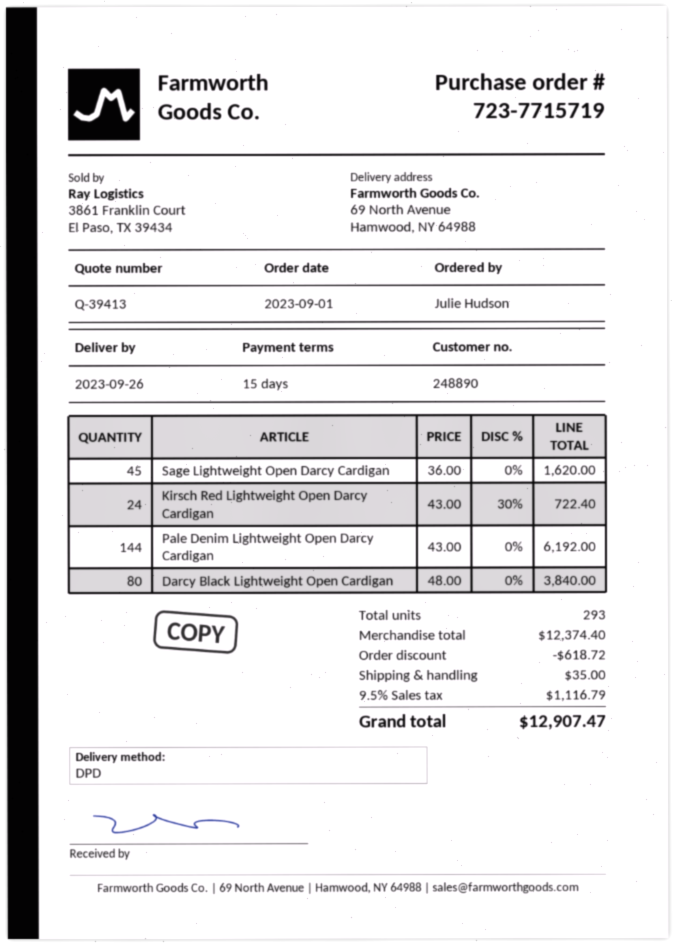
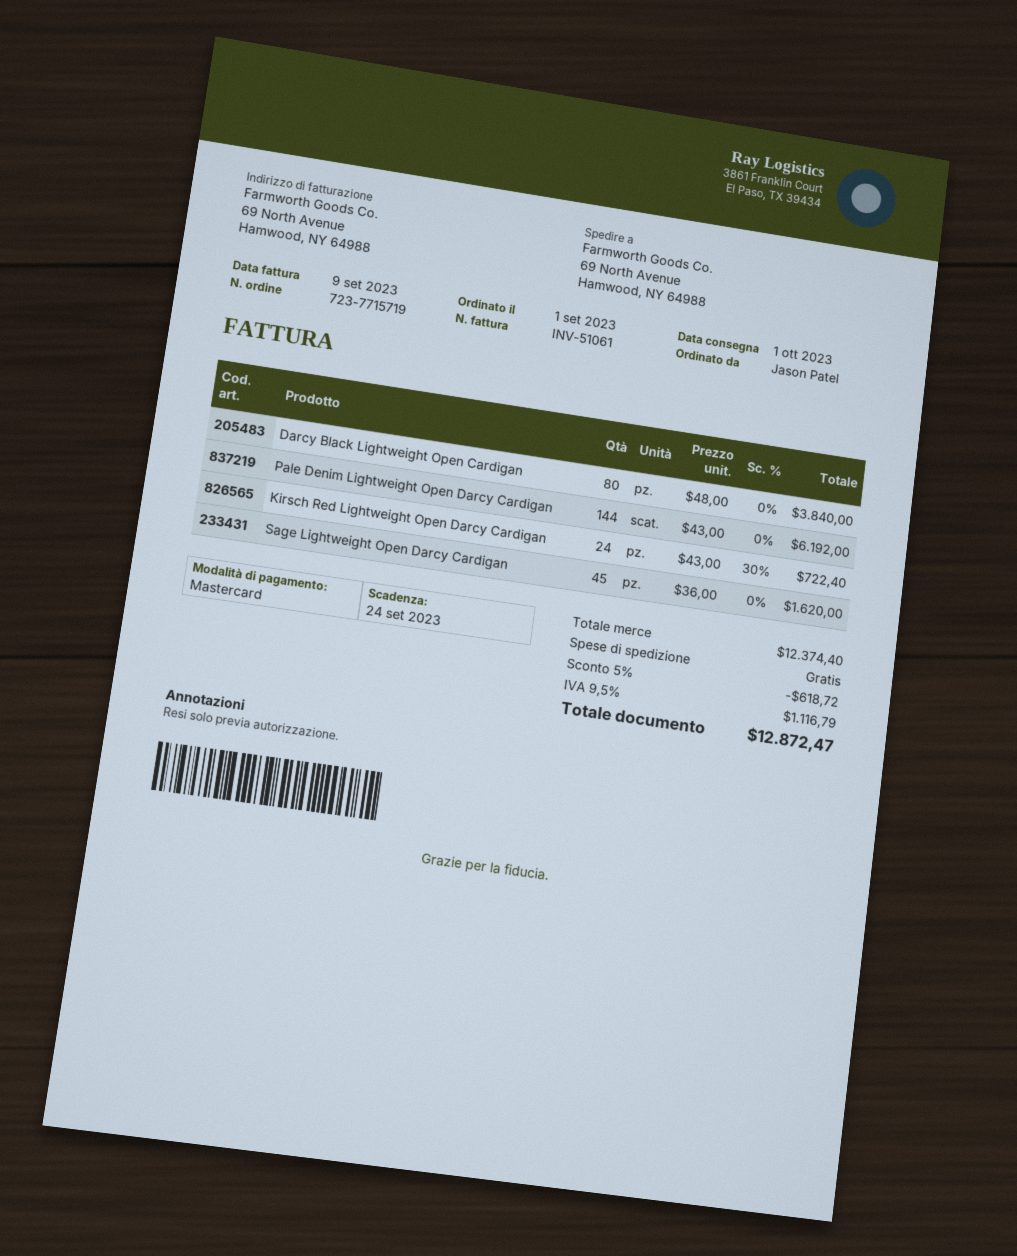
delivery date: 2023-09-26 -> 2023-10-01
ordered by: Julie Hudson -> Jason Patel
shipping: 35.00 -> 0.00
total: 12907.47 -> 12872.47

